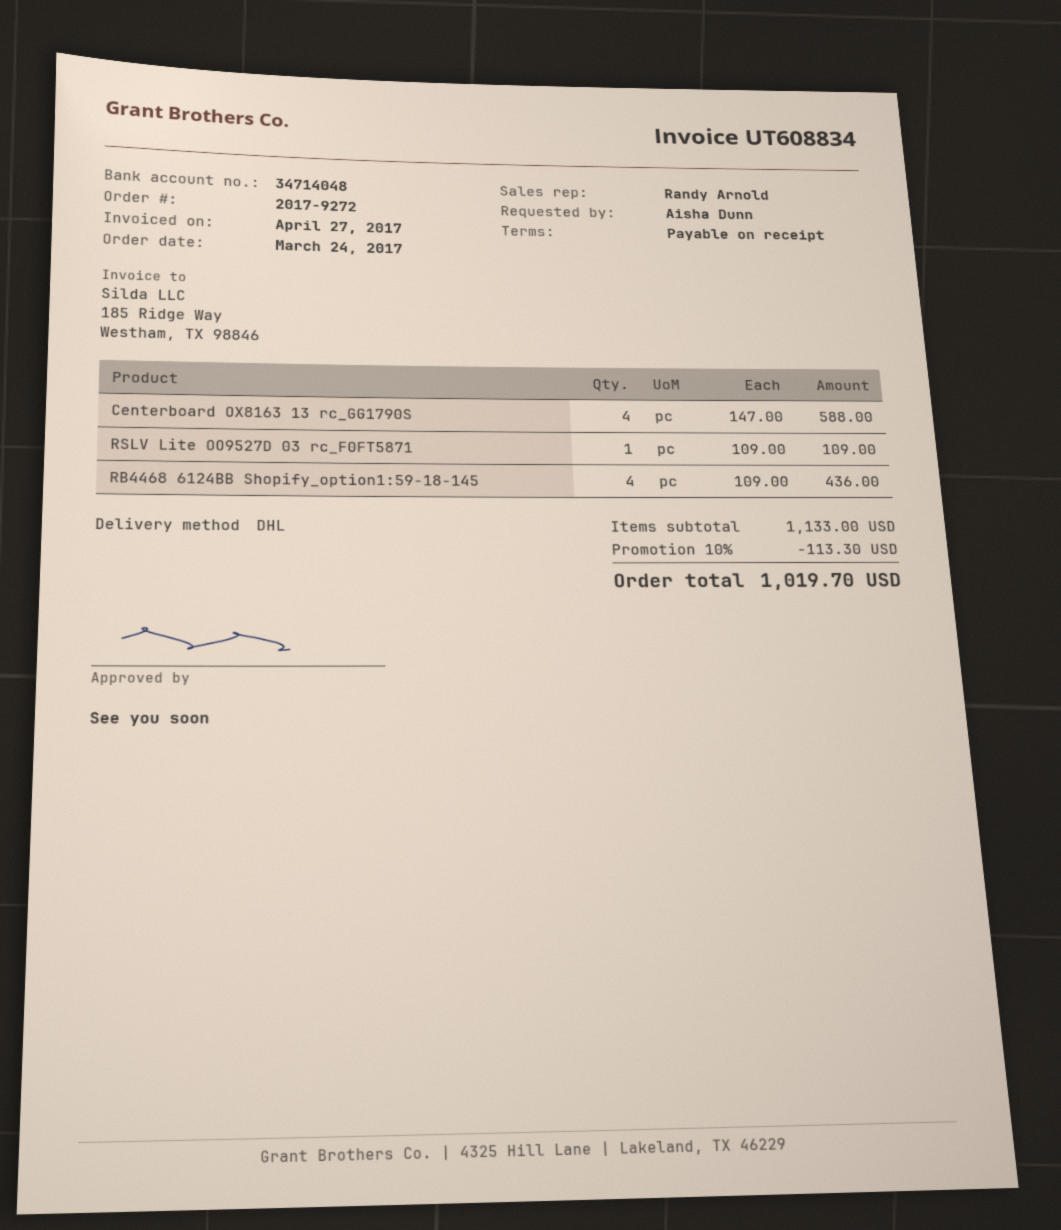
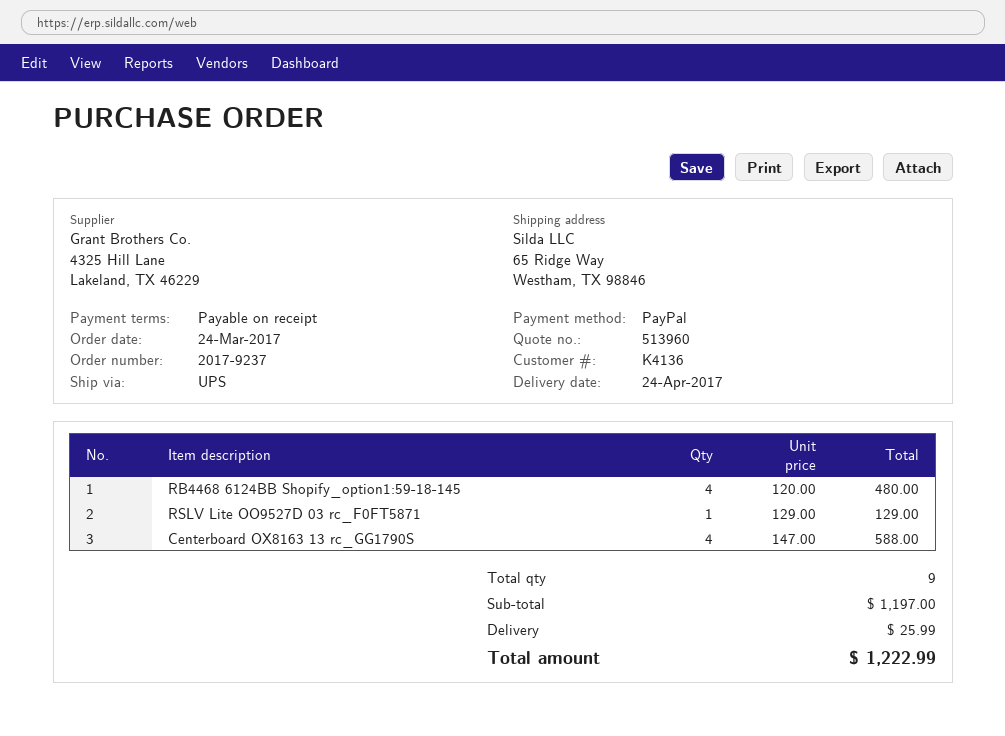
order number: 2017-9272 -> 2017-9237
shipping method: DHL -> UPS
RSLV Lite OO9527D 03 rc_F0FT5871: 1 x 109.00 = 109.00 -> 1 x 129.00 = 129.00
RB4468 6124BB Shopify_option1:59-18-145: 4 x 109.00 = 436.00 -> 4 x 120.00 = 480.00
subtotal: 1133.00 -> 1197.00
discount: 10% = 113.30 -> none
shipping: none -> 25.99
total: 1019.70 -> 1222.99

